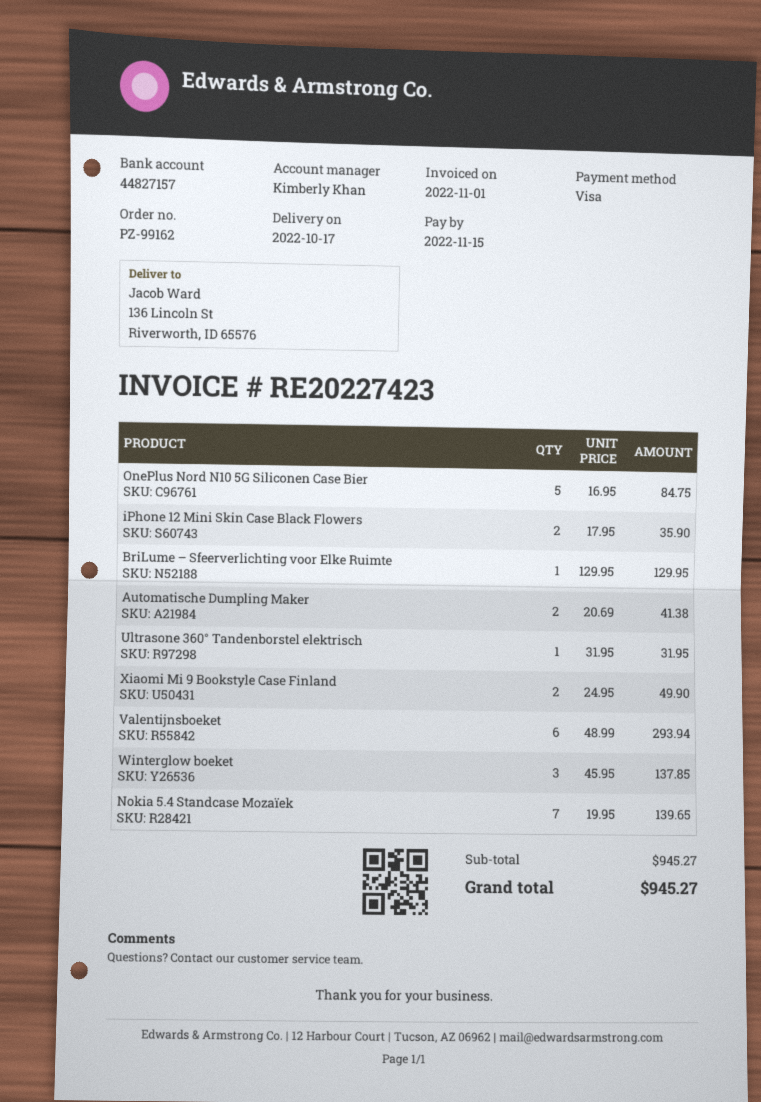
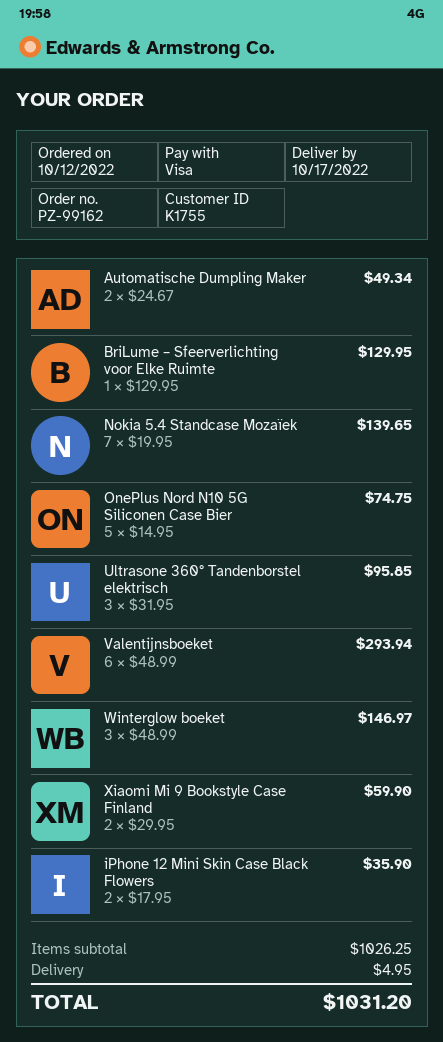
OnePlus Nord N10 5G Siliconen Case Bier: 5 x 16.95 = 84.75 -> 5 x 14.95 = 74.75
Automatische Dumpling Maker: 2 x 20.69 = 41.38 -> 2 x 24.67 = 49.34
Ultrasone 360° Tandenborstel elektrisch: 1 x 31.95 = 31.95 -> 3 x 31.95 = 95.85
Xiaomi Mi 9 Bookstyle Case Finland: 2 x 24.95 = 49.90 -> 2 x 29.95 = 59.90
Winterglow boeket: 3 x 45.95 = 137.85 -> 3 x 48.99 = 146.97
subtotal: 945.27 -> 1026.25
shipping: none -> 4.95
total: 945.27 -> 1031.20

